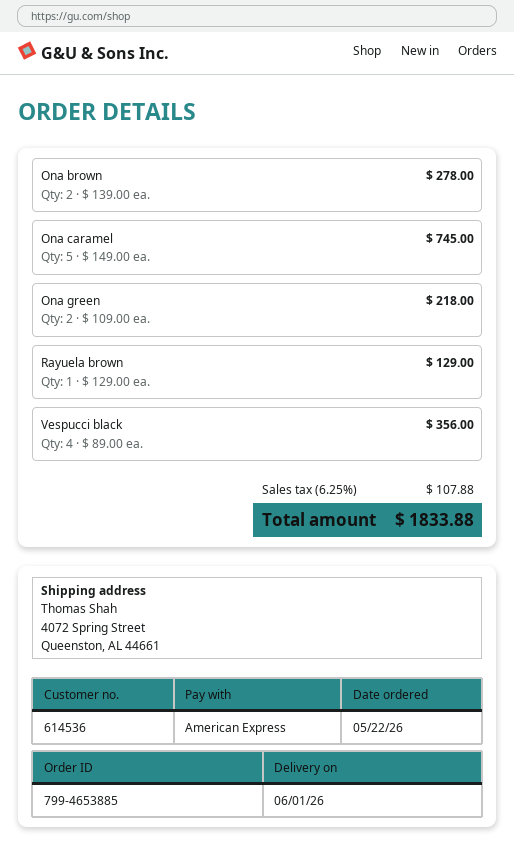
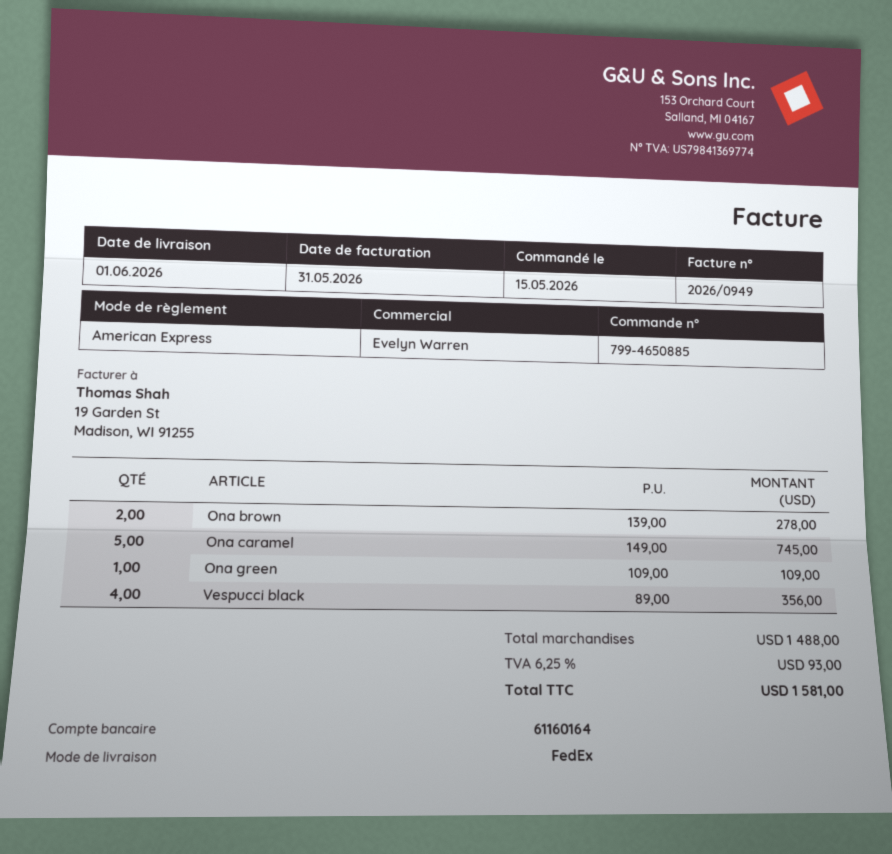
order number: 799-4653885 -> 799-4650885
order date: 2026-05-22 -> 2026-05-15
Ona green: 2 x 109.00 = 218.00 -> 1 x 109.00 = 109.00
Rayuela brown: 1 x 129.00 = 129.00 -> none
tax: 6.25% = 107.88 -> 6.25% = 93.00
total: 1833.88 -> 1581.00

